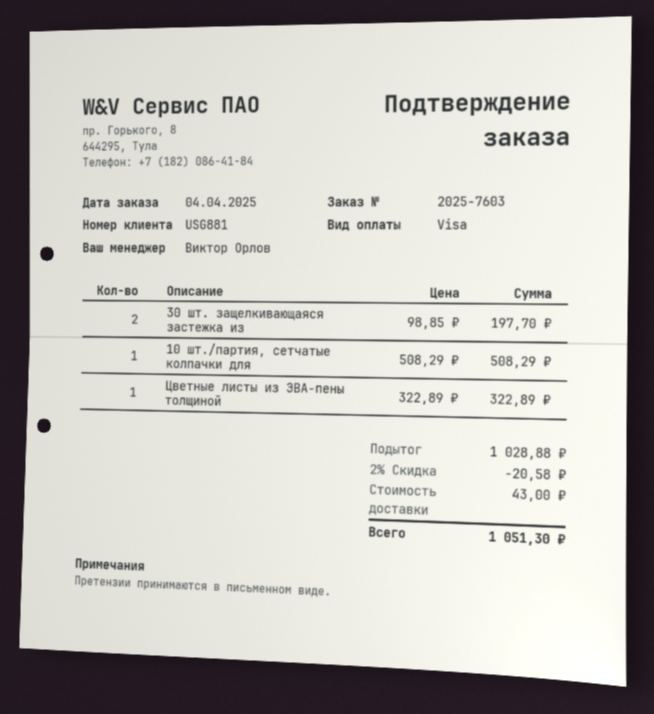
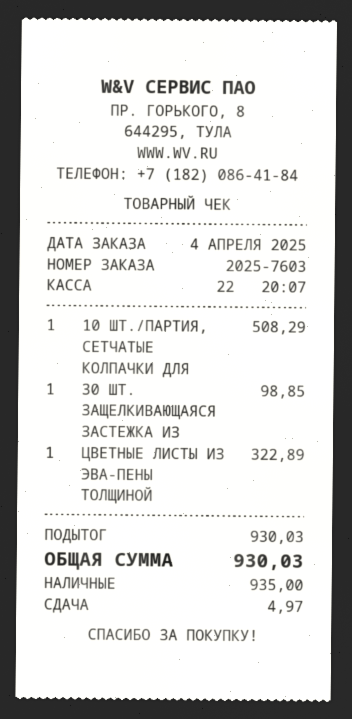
payment method: Visa -> cash
30 шт. защелкивающаяся застежка из: 2 x 98.85 = 197.70 -> 1 x 98.85 = 98.85
subtotal: 1028.88 -> 930.03
discount: 2% = 20.58 -> none
shipping: 43.00 -> none
total: 1051.30 -> 930.03

